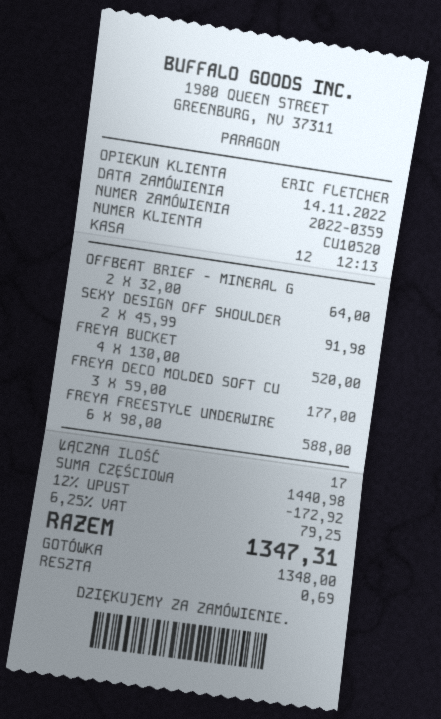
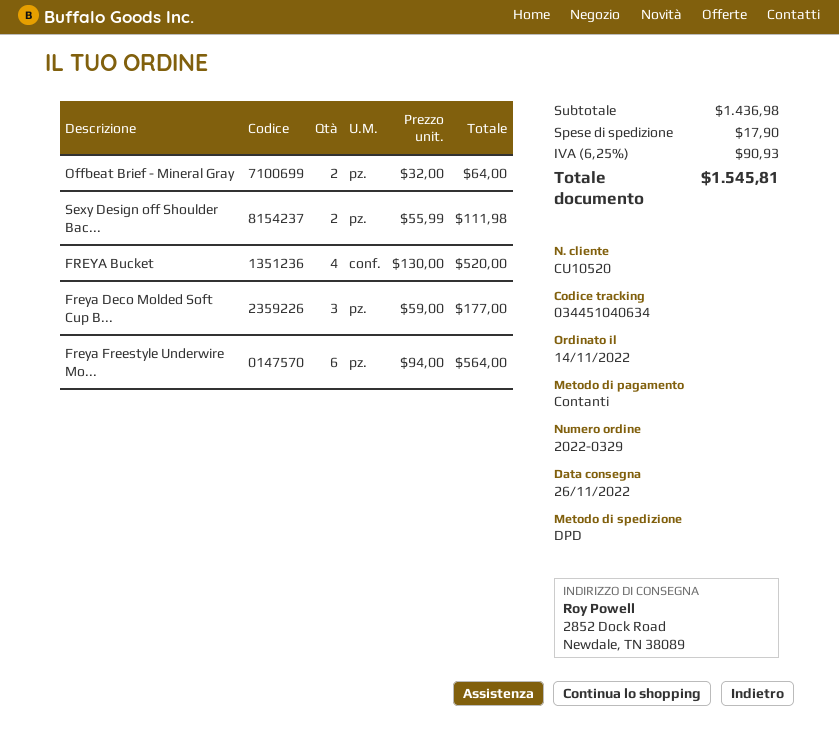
order number: 2022-0359 -> 2022-0329
SEXY DESIGN OFF SHOULDER: 2 x 45.99 = 91.98 -> 2 x 55.99 = 111.98
FREYA FREESTYLE UNDERWIRE: 6 x 98.00 = 588.00 -> 6 x 94.00 = 564.00
subtotal: 1440.98 -> 1436.98
discount: 12% = 172.92 -> none
shipping: none -> 17.90
tax: 6.25% = 79.25 -> 6.25% = 90.93
total: 1347.31 -> 1545.81

